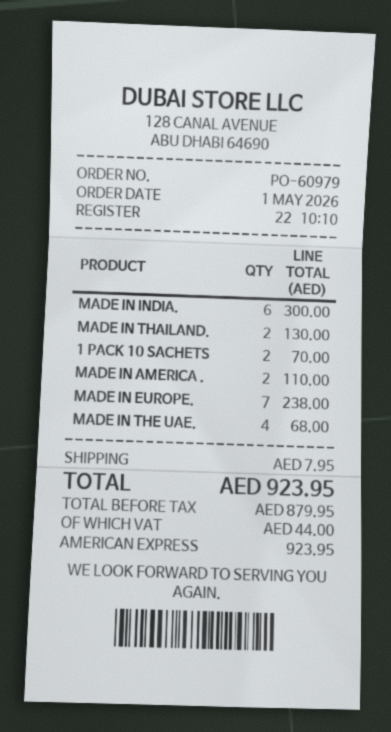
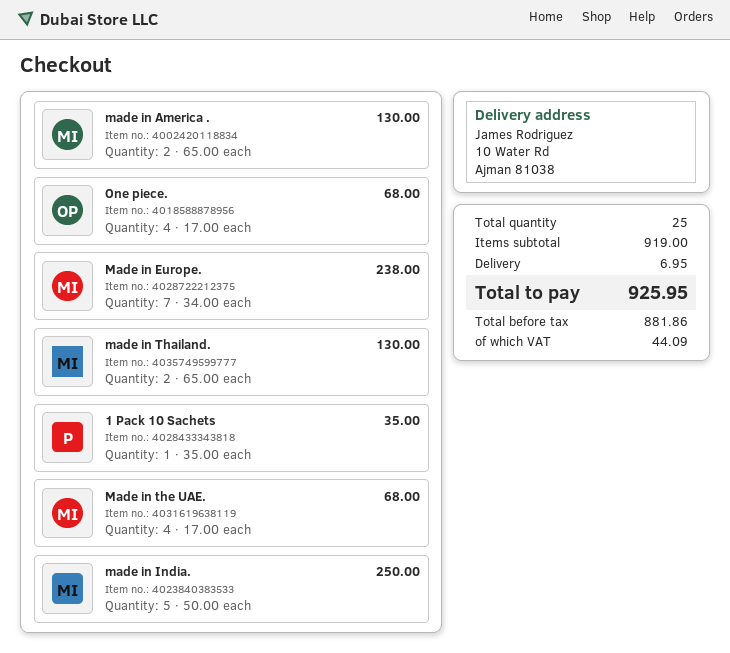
MADE IN INDIA.: 6 for 300.00 -> 5 for 250.00
1 PACK 10 SACHETS: 2 for 70.00 -> 1 for 35.00
MADE IN AMERICA .: 2 for 110.00 -> 2 for 130.00
One piece.: none -> 4 for 68.00
shipping: 7.95 -> 6.95
net: 879.95 -> 881.86
tax: 44.00 -> 44.09
total: 923.95 -> 925.95

